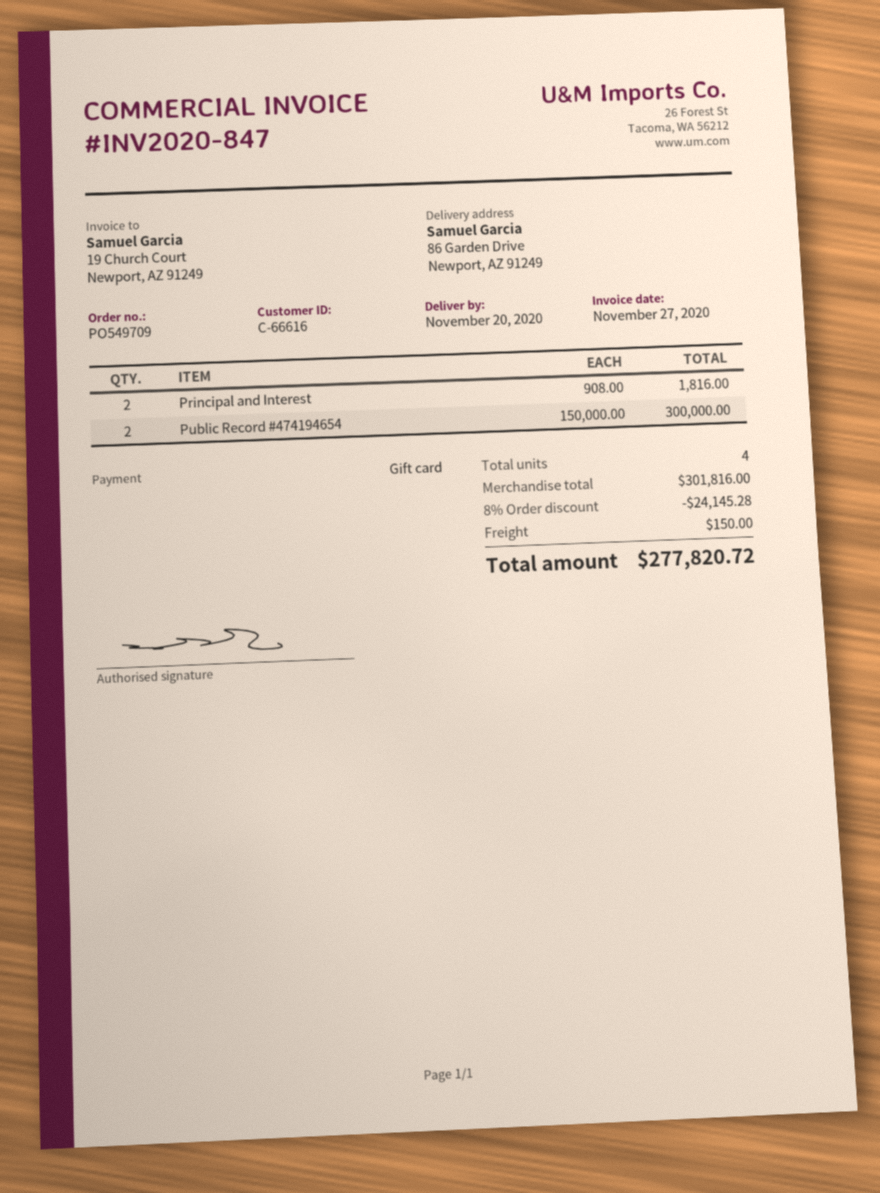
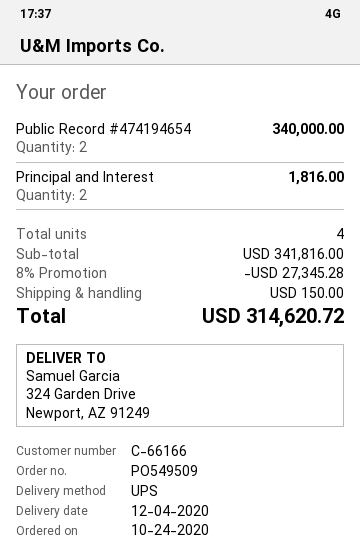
order number: PO549709 -> PO549509
delivery date: 2020-11-20 -> 2020-12-04
customer number: C-66616 -> C-66166
ship to: 86 Garden Drive, Newport, AZ 91249 -> 324 Garden Drive, Newport, AZ 91249
Public Record #474194654: 2 for 300000.00 -> 2 for 340000.00
subtotal: 301816.00 -> 341816.00
discount: 8% = 24145.28 -> 8% = 27345.28
total: 277820.72 -> 314620.72

